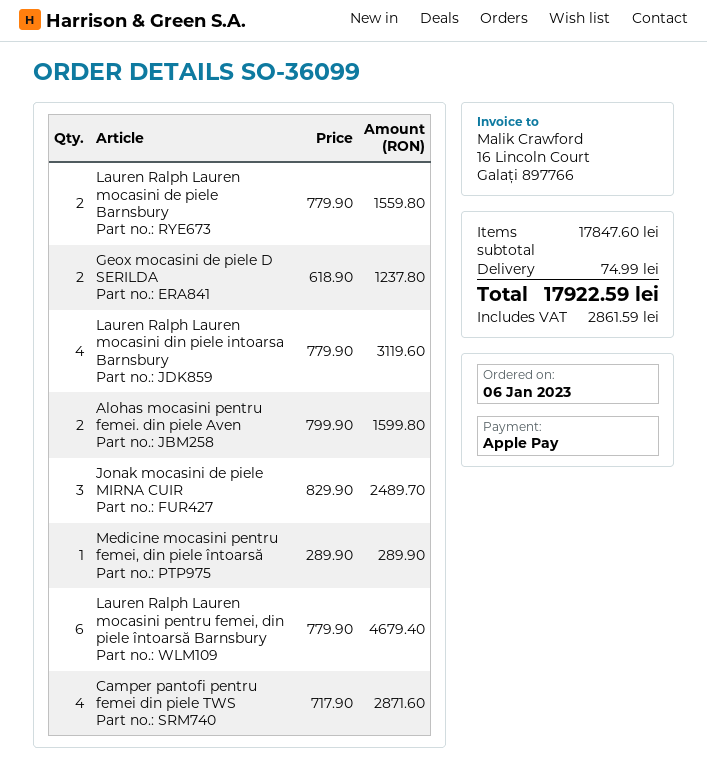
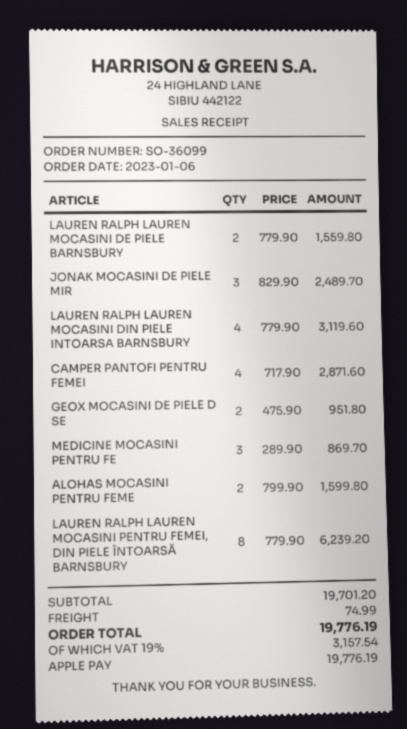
Geox mocasini de piele D SERILDA: 2 x 618.90 = 1237.80 -> 2 x 475.90 = 951.80
Medicine mocasini pentru femei, din piele întoarsă: 1 x 289.90 = 289.90 -> 3 x 289.90 = 869.70
Lauren Ralph Lauren mocasini pentru femei, din piele întoarsă Barnsbury: 6 x 779.90 = 4679.40 -> 8 x 779.90 = 6239.20
subtotal: 17847.60 -> 19701.20
tax: 2861.59 -> 3157.54
total: 17922.59 -> 19776.19

